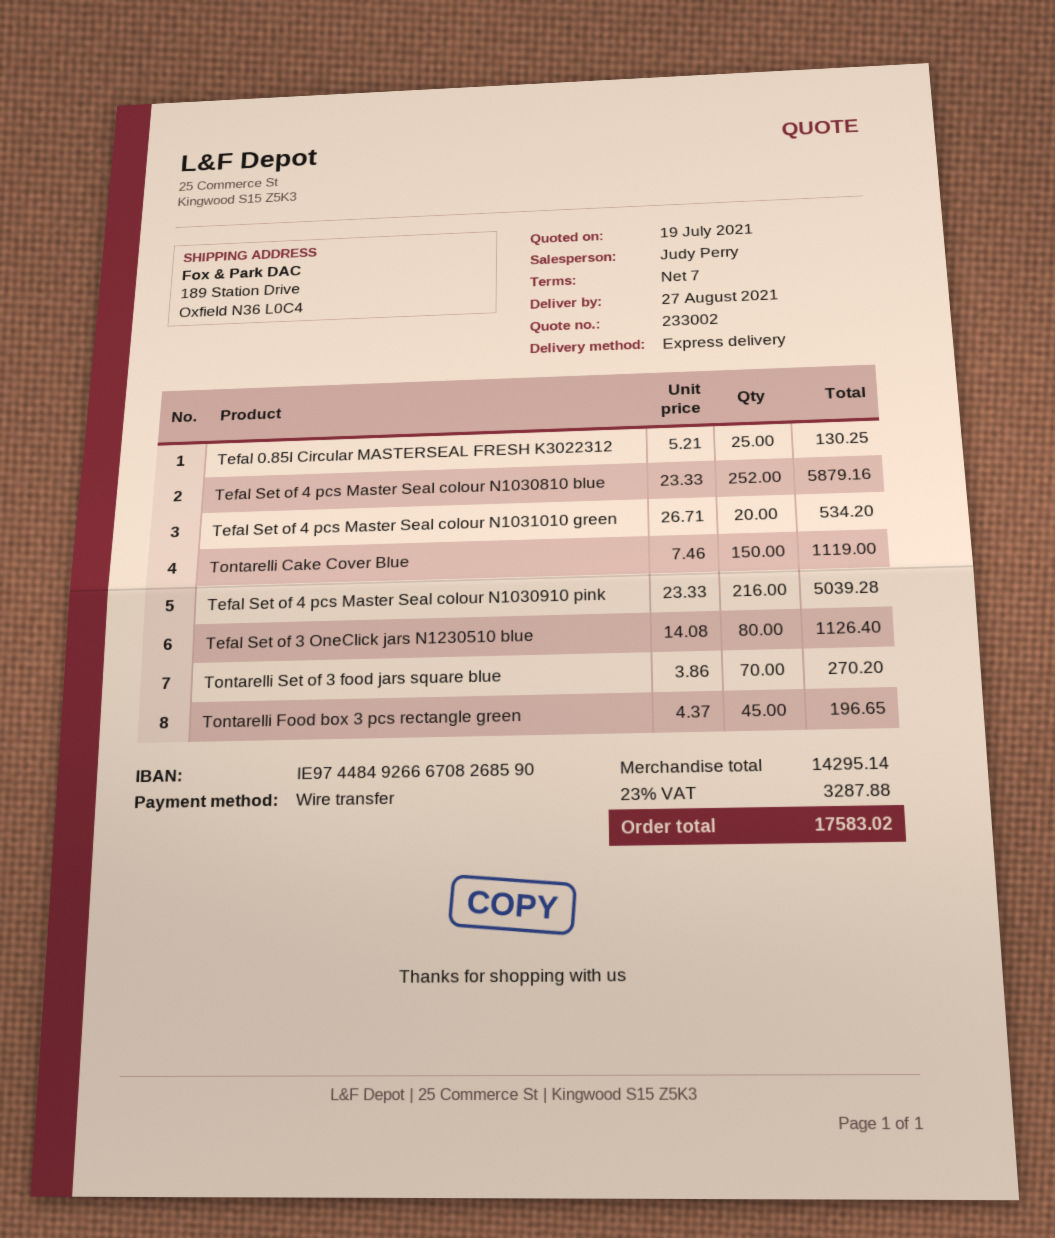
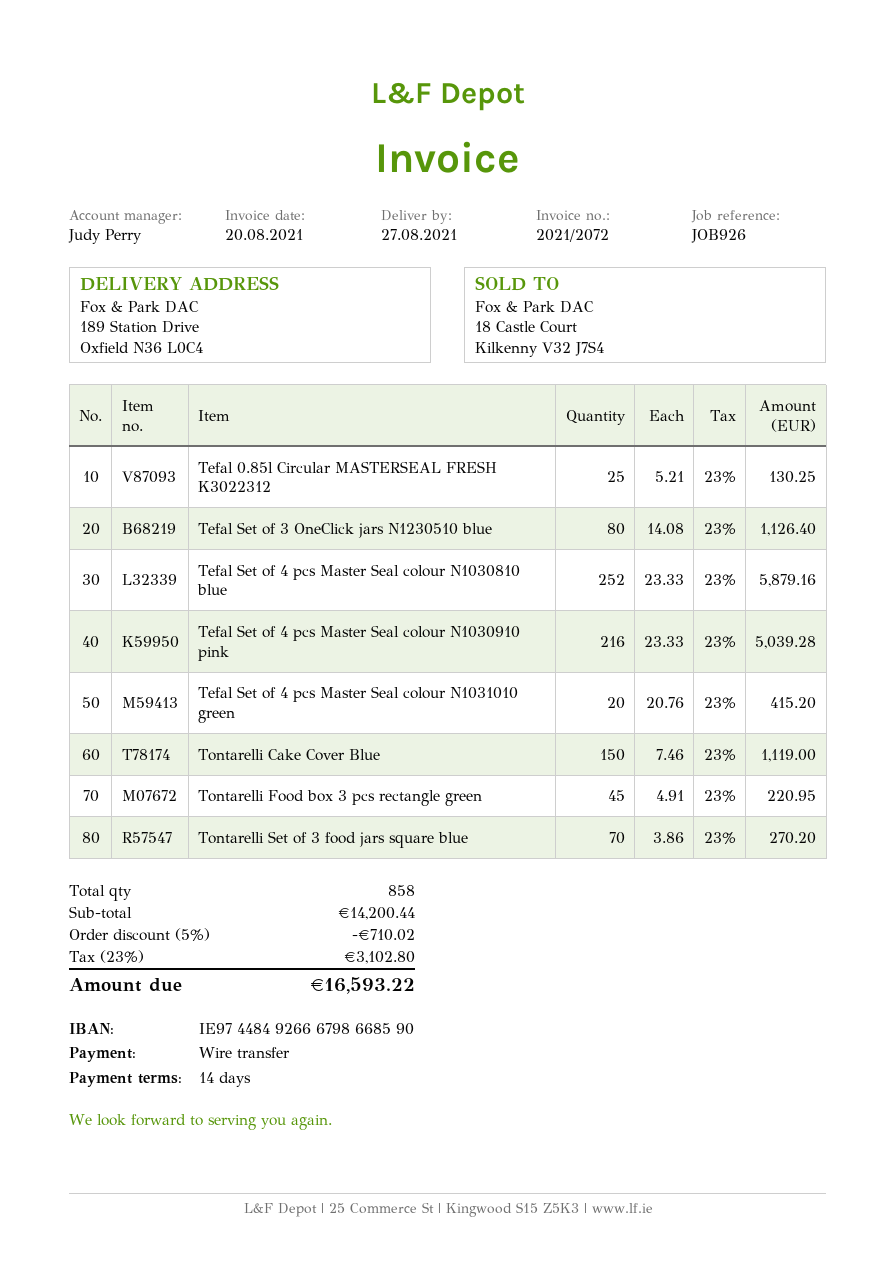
payment terms: 7 days -> 14 days
bank account: IE97448492666708268590 -> IE97448492666798668590
Tefal Set of 4 pcs Master Seal colour N1031010 green: 20 x 26.71 = 534.20 -> 20 x 20.76 = 415.20
Tontarelli Food box 3 pcs rectangle green: 45 x 4.37 = 196.65 -> 45 x 4.91 = 220.95
subtotal: 14295.14 -> 14200.44
discount: none -> 5% = 710.02
tax: 23% = 3287.88 -> 23% = 3102.80
total: 17583.02 -> 16593.22

